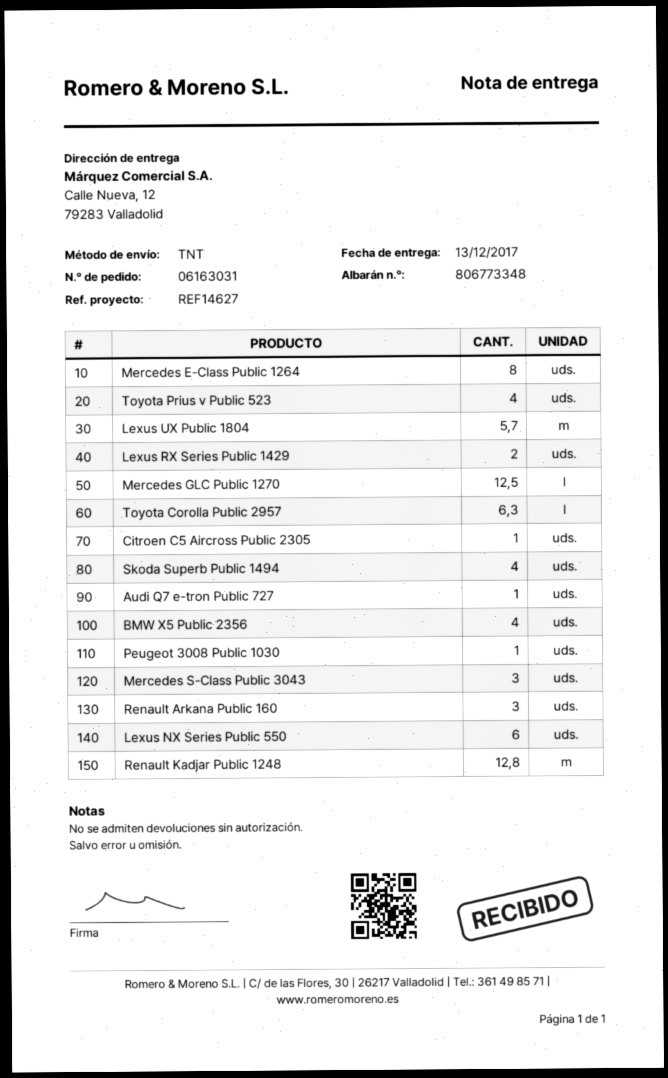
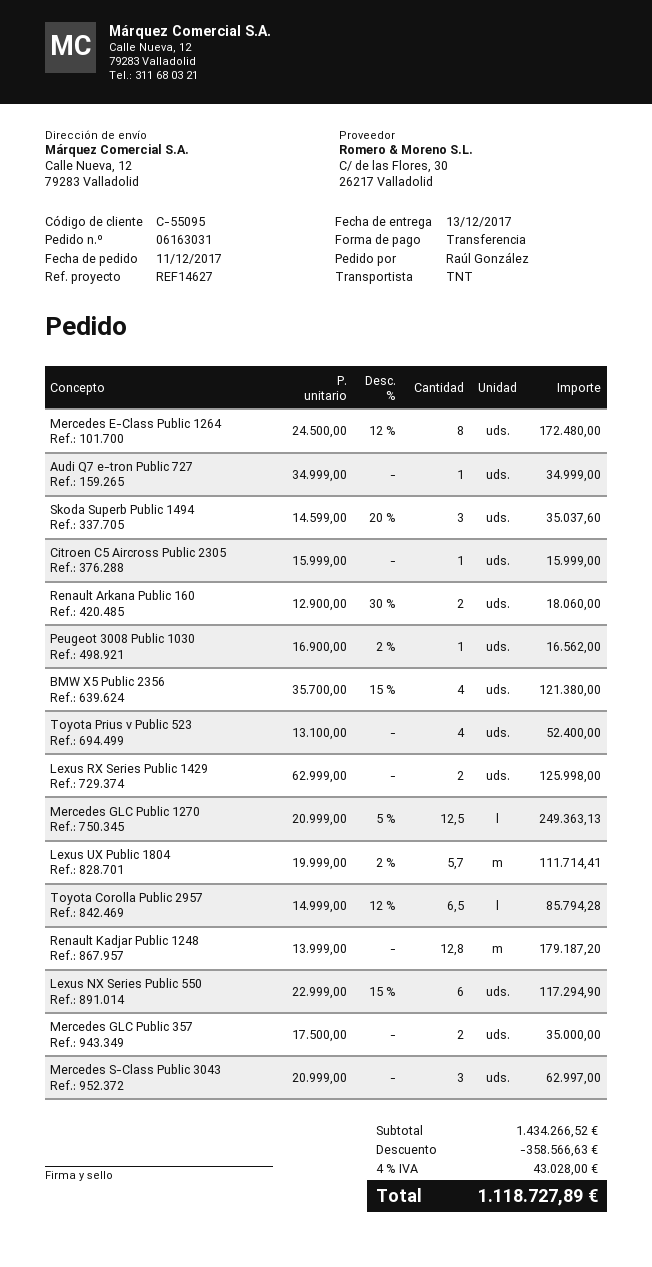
Toyota Corolla Public 2957: 6.3 -> 6.5
Skoda Superb Public 1494: 4 -> 3
Renault Arkana Public 160: 3 -> 2
Mercedes GLC Public 357: none -> 2

